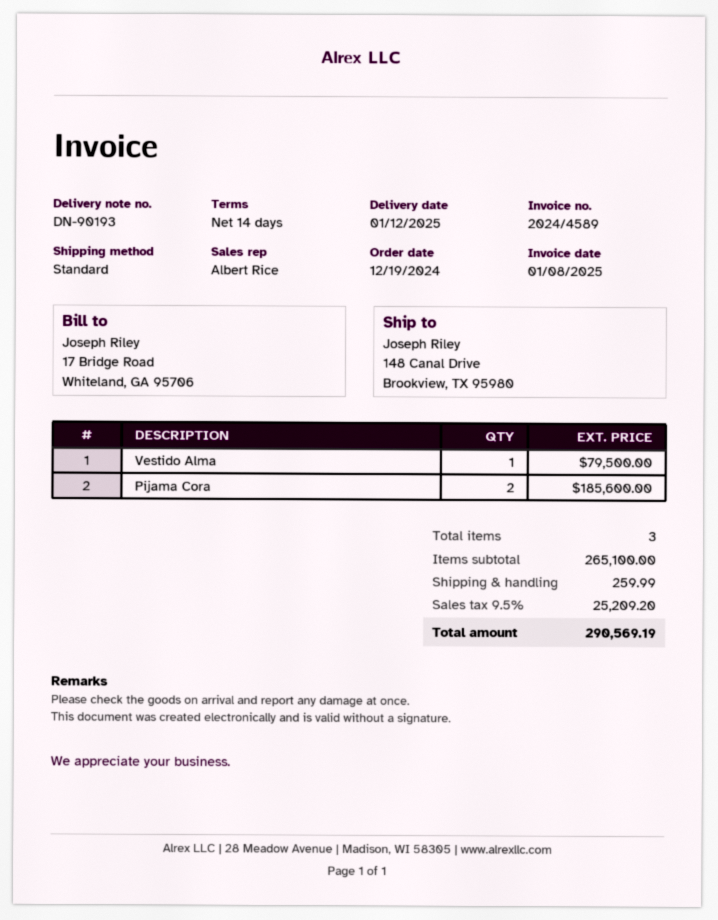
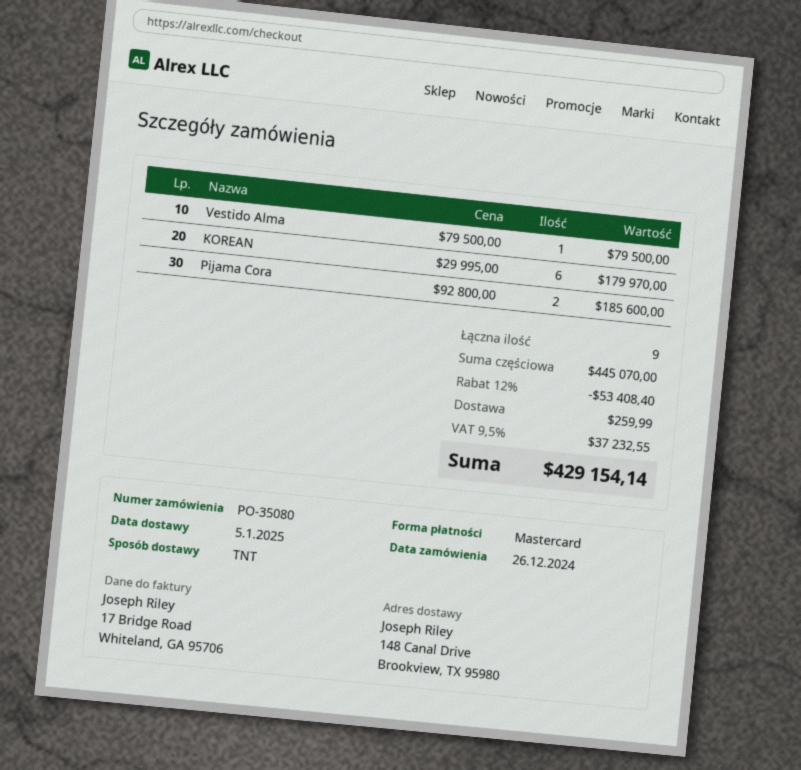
order date: 2024-12-19 -> 2024-12-26
delivery date: 2025-01-12 -> 2025-01-05
shipping method: standard -> TNT
KOREAN: none -> 6 for 179970.00
total quantity: 3 -> 9
subtotal: 265100.00 -> 445070.00
discount: none -> 12% = 53408.40
tax: 9.5% = 25209.20 -> 9.5% = 37232.55
total: 290569.19 -> 429154.14

